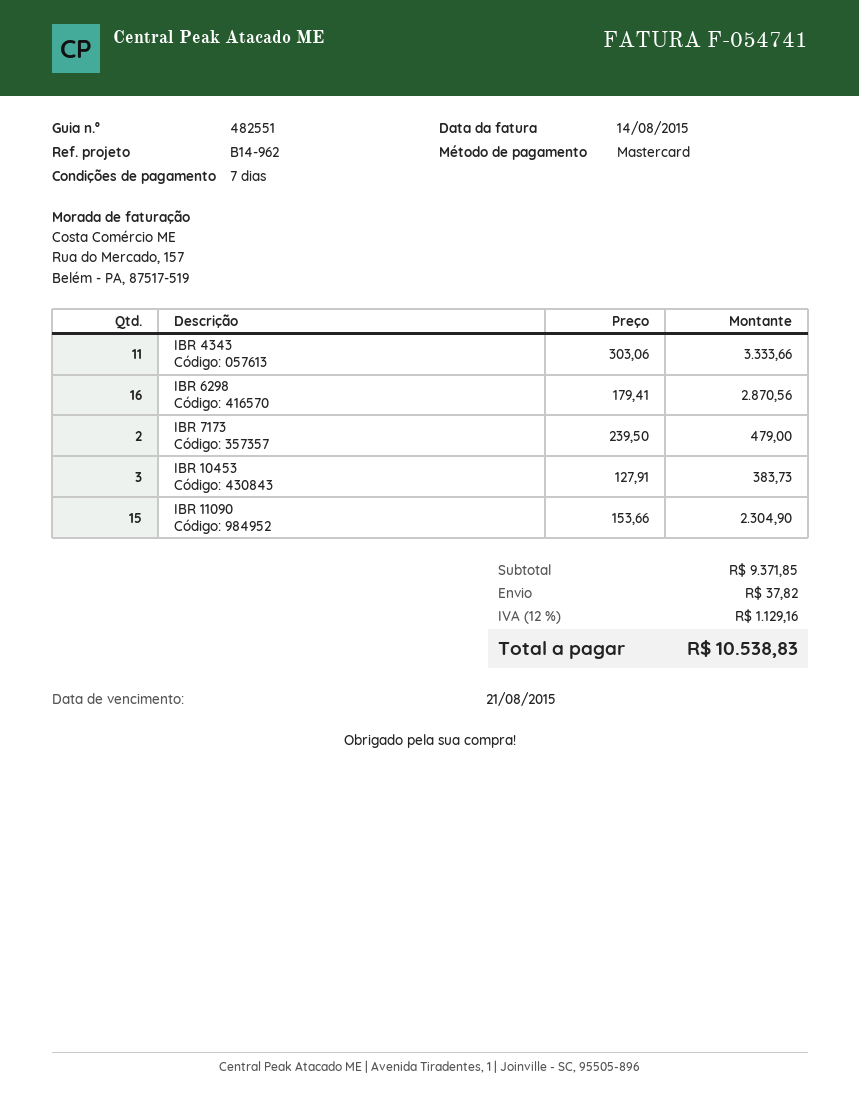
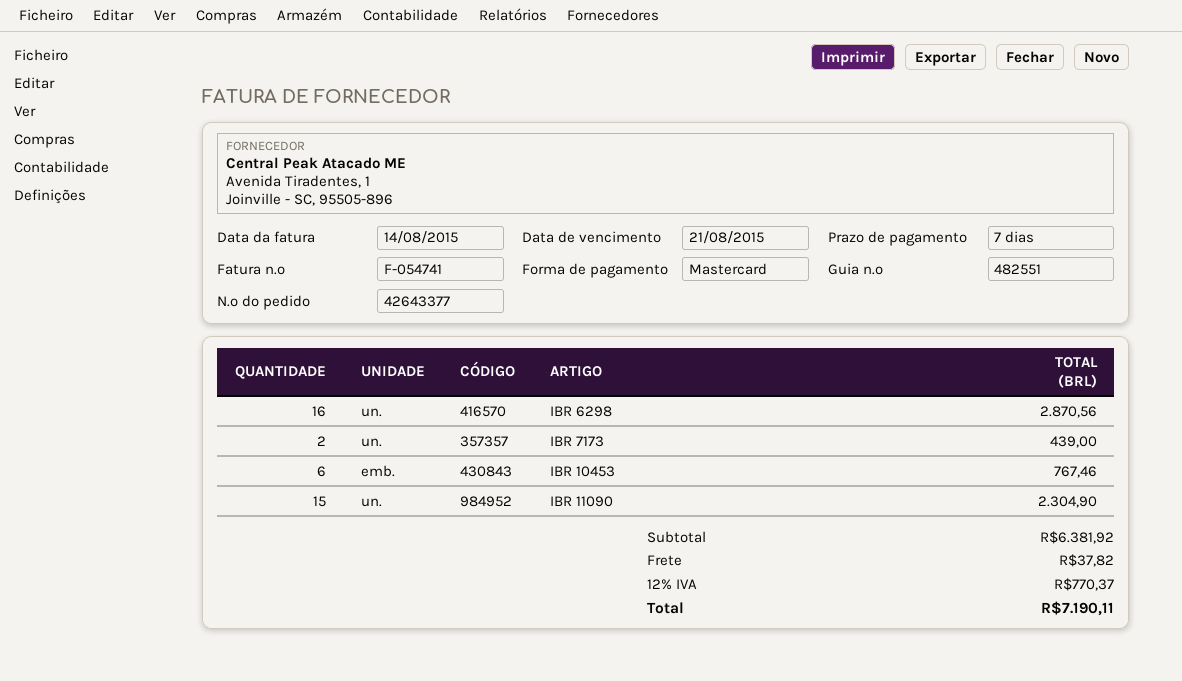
IBR 4343: 11 for 3333.66 -> none
IBR 7173: 2 for 479.00 -> 2 for 439.00
IBR 10453: 3 for 383.73 -> 6 for 767.46
subtotal: 9371.85 -> 6381.92
tax: 12% = 1129.16 -> 12% = 770.37
total: 10538.83 -> 7190.11

